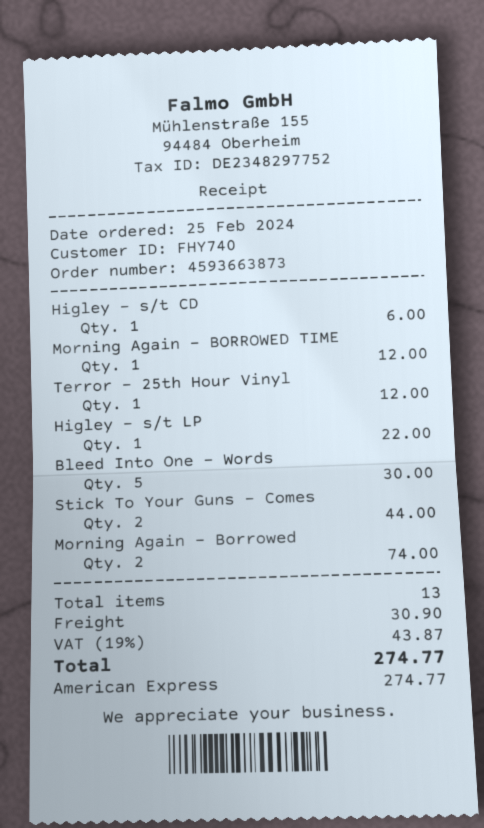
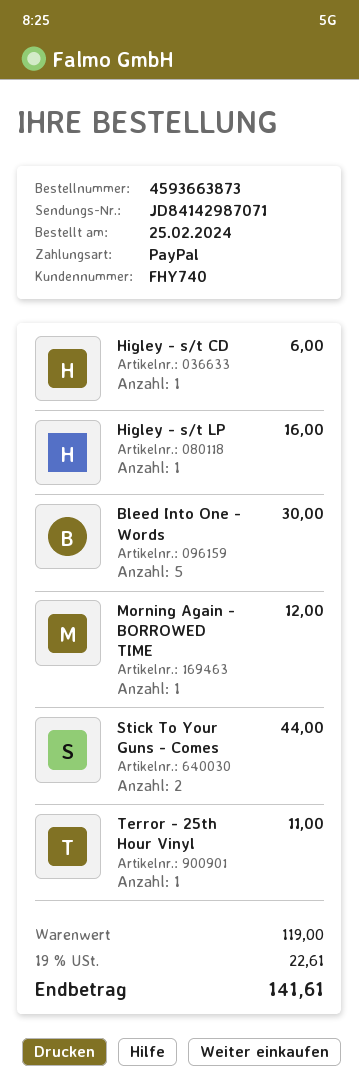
payment method: American Express -> PayPal
Terror - 25th Hour Vinyl: 1 for 12.00 -> 1 for 11.00
Higley - s/t LP: 1 for 22.00 -> 1 for 16.00
Morning Again - Borrowed: 2 for 74.00 -> none
shipping: 30.90 -> none
tax: 19% = 43.87 -> 19% = 22.61
total: 274.77 -> 141.61

